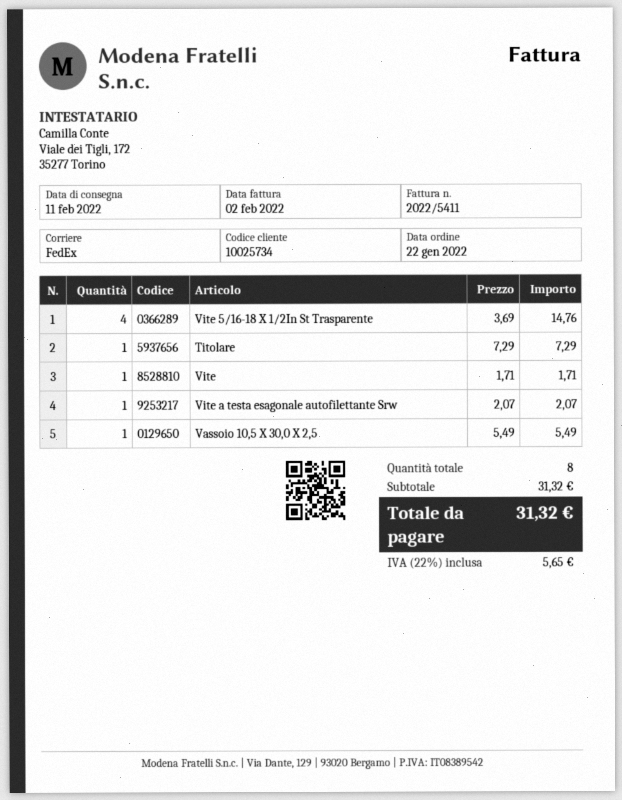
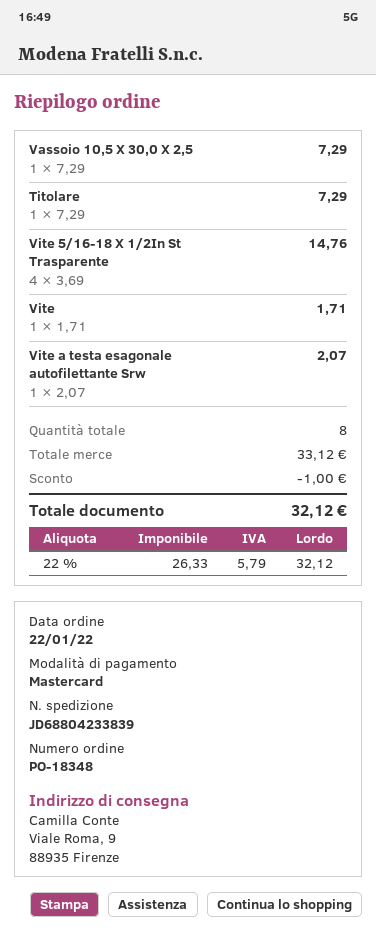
Vassoio 10,5 X 30,0 X 2,5: 1 x 5.49 = 5.49 -> 1 x 7.29 = 7.29
subtotal: 31.32 -> 33.12
discount: none -> 1.00
tax: 22% = 5.65 -> 22% = 5.79
total: 31.32 -> 32.12

